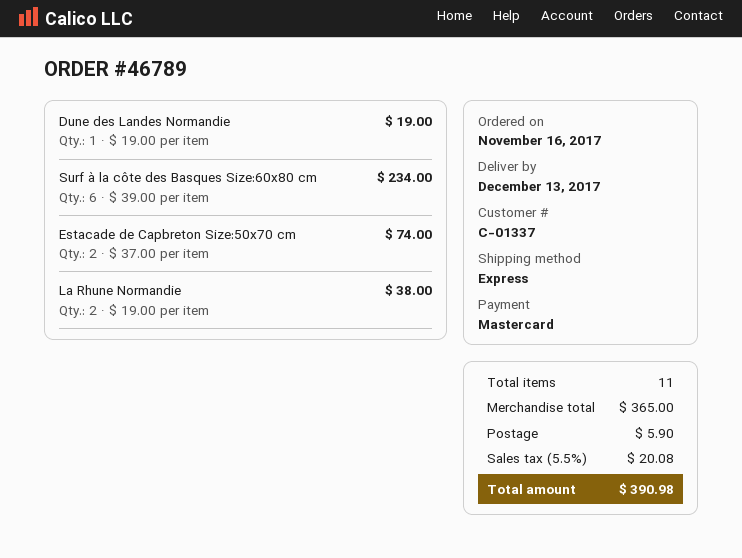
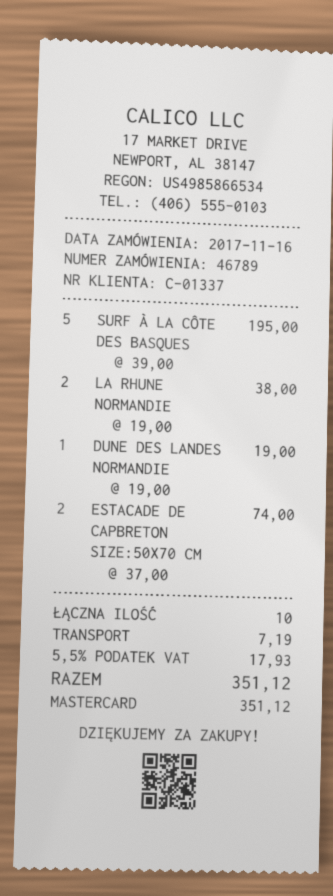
Surf à la côte des Basques Size:60x80 cm: 6 x 39.00 = 234.00 -> 5 x 39.00 = 195.00
total quantity: 11 -> 10
shipping: 5.90 -> 7.19
tax: 5.5% = 20.08 -> 5.5% = 17.93
total: 390.98 -> 351.12

